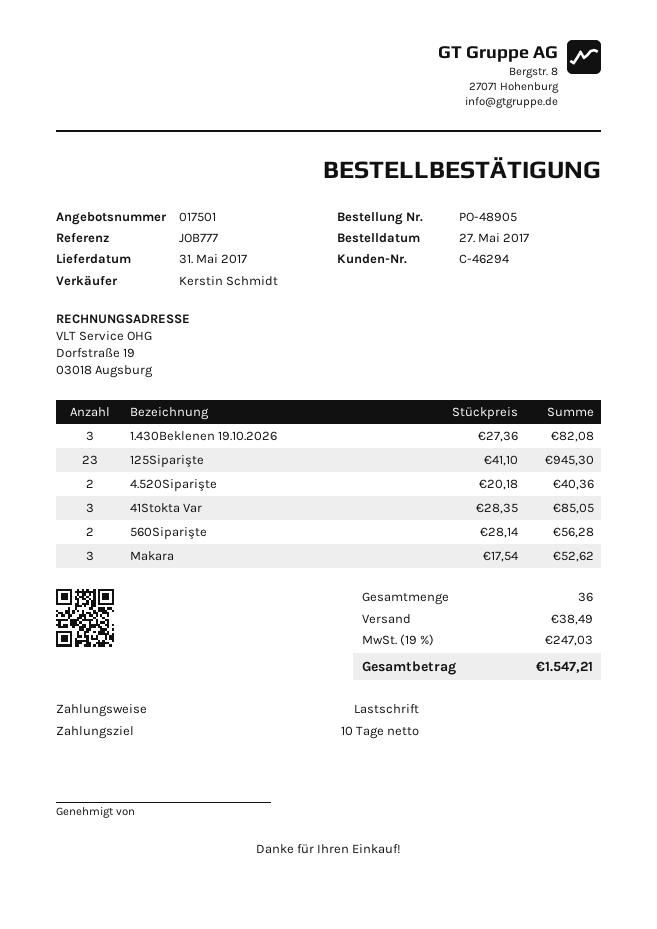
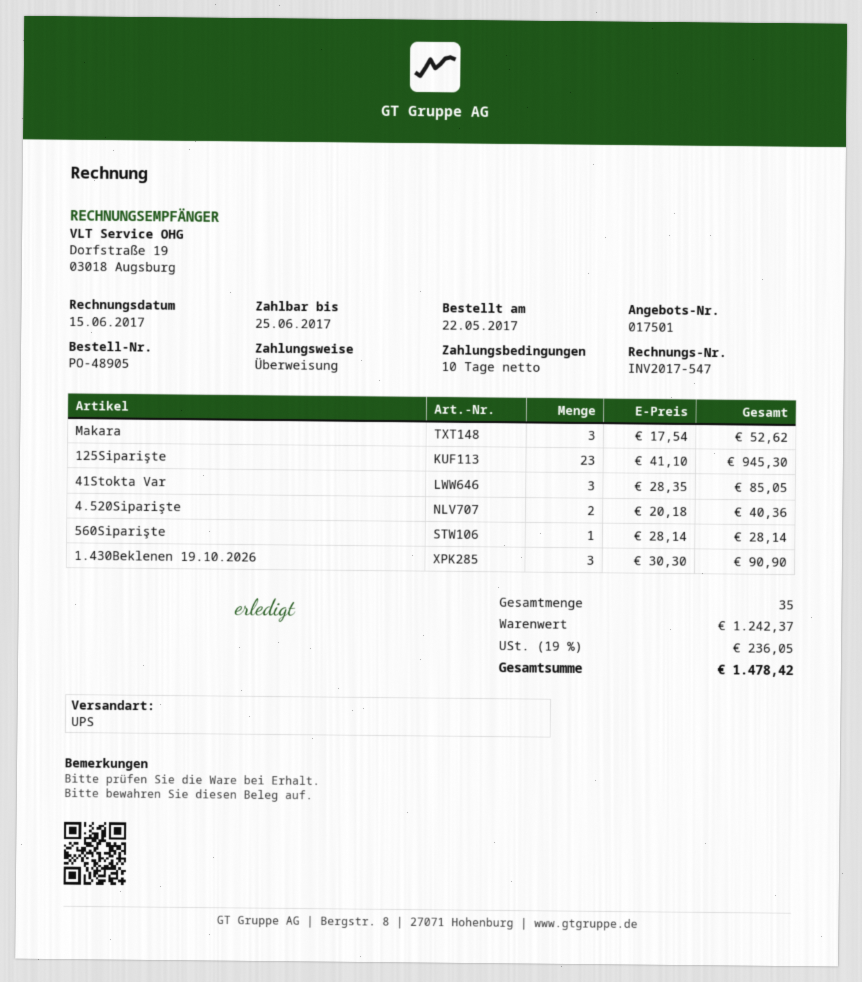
order date: 2017-05-27 -> 2017-05-22
payment method: direct debit -> bank transfer
1.430Beklenen 19.10.2026: 3 x 27.36 = 82.08 -> 3 x 30.30 = 90.90
560Siparişte: 2 x 28.14 = 56.28 -> 1 x 28.14 = 28.14
total quantity: 36 -> 35
shipping: 38.49 -> none
tax: 19% = 247.03 -> 19% = 236.05
total: 1547.21 -> 1478.42

